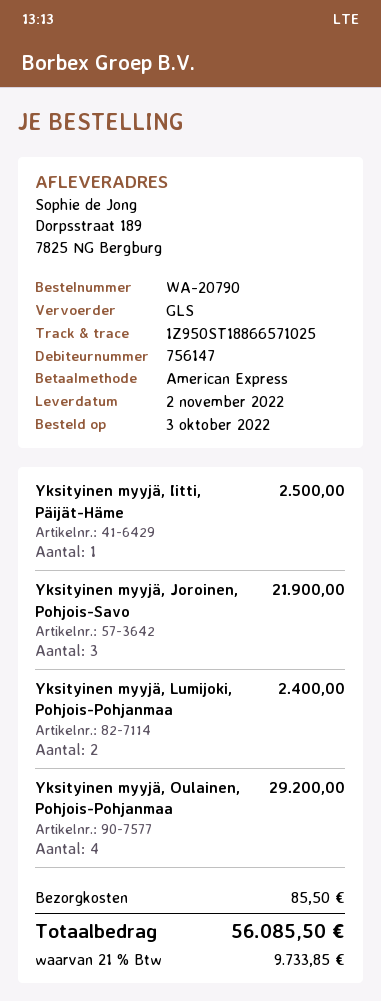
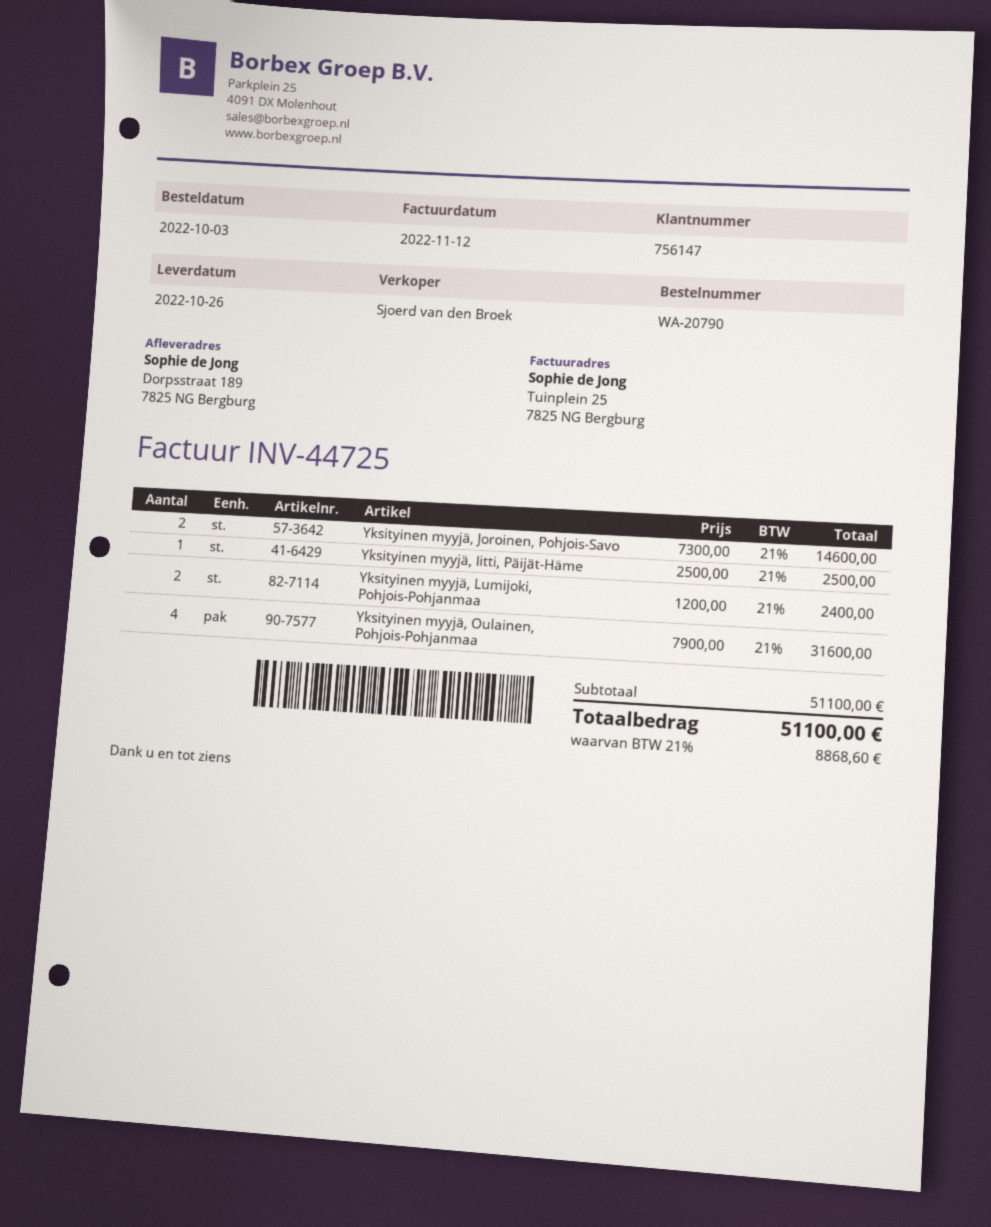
delivery date: 2022-11-02 -> 2022-10-26
Yksityinen myyjä, Joroinen, Pohjois-Savo: 3 for 21900.00 -> 2 for 14600.00
Yksityinen myyjä, Oulainen, Pohjois-Pohjanmaa: 4 for 29200.00 -> 4 for 31600.00
shipping: 85.50 -> none
tax: 21% = 9733.85 -> 21% = 8868.60
total: 56085.50 -> 51100.00

